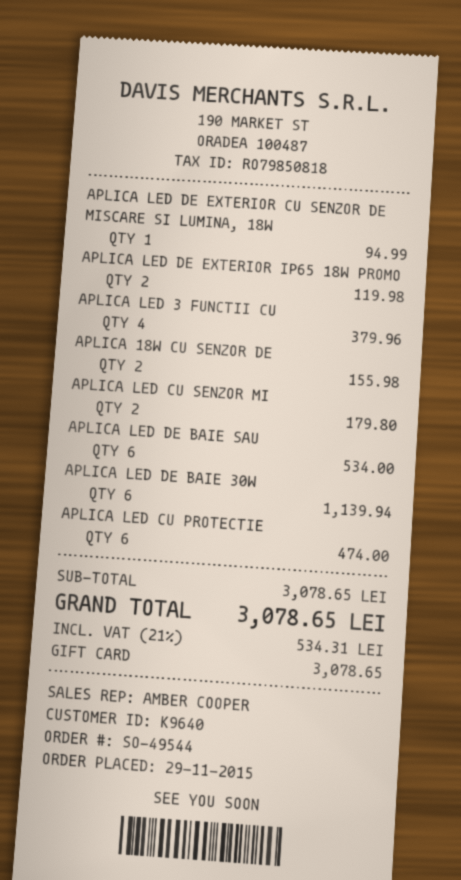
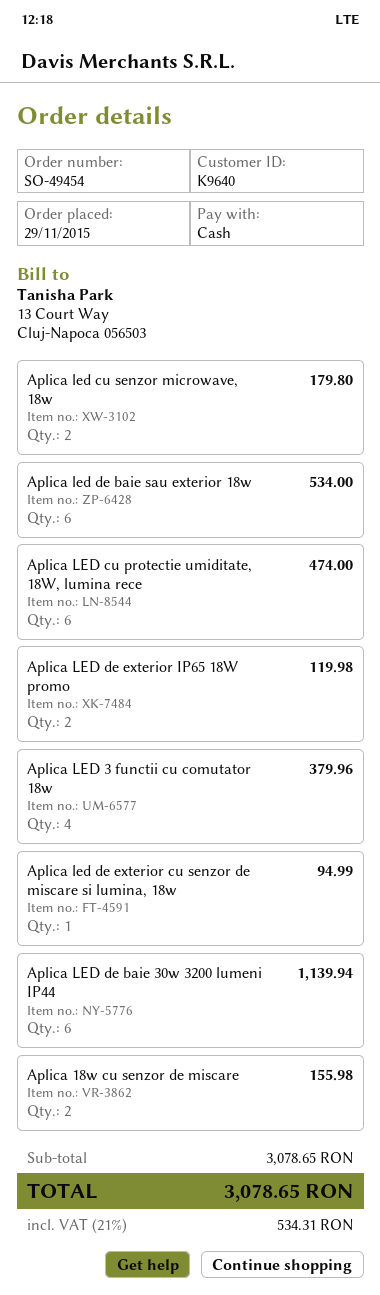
order number: SO-49544 -> SO-49454
payment method: gift card -> cash

